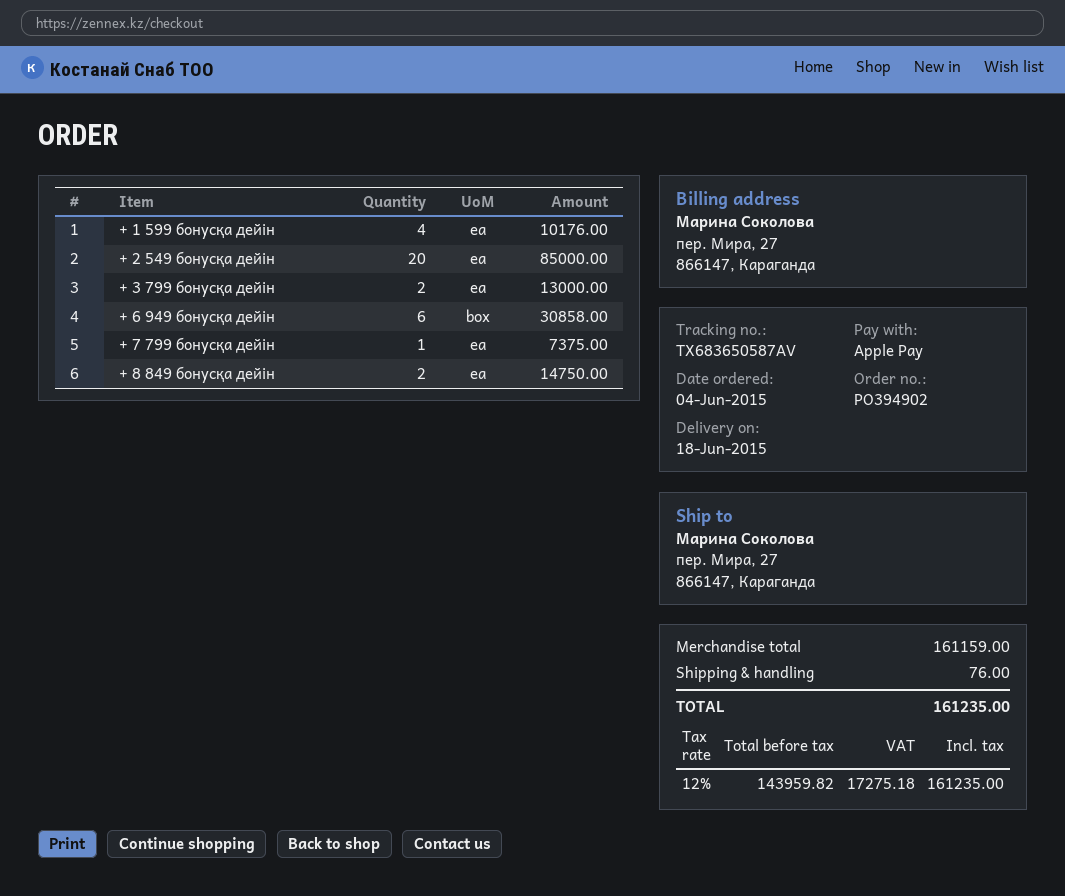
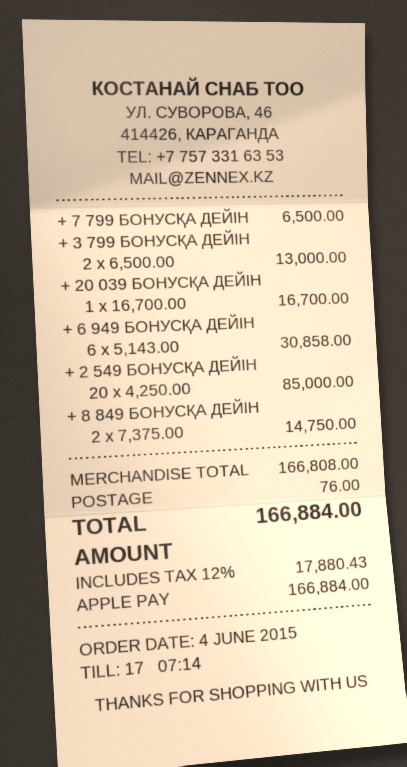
+ 1 599 бонусқа дейін: 4 for 10176.00 -> none
+ 7 799 бонусқа дейін: 1 for 7375.00 -> 1 for 6500.00
+ 20 039 БОНУСҚА ДЕЙІН: none -> 1 for 16700.00
subtotal: 161159.00 -> 166808.00
tax: 12% = 17275.18 -> 12% = 17880.43
total: 161235.00 -> 166884.00

